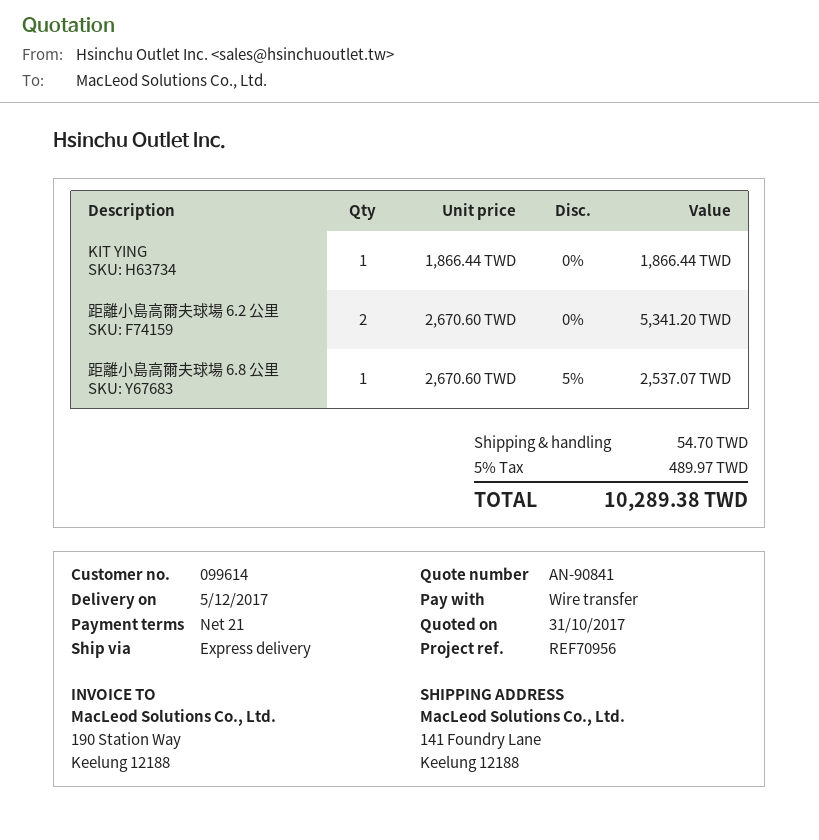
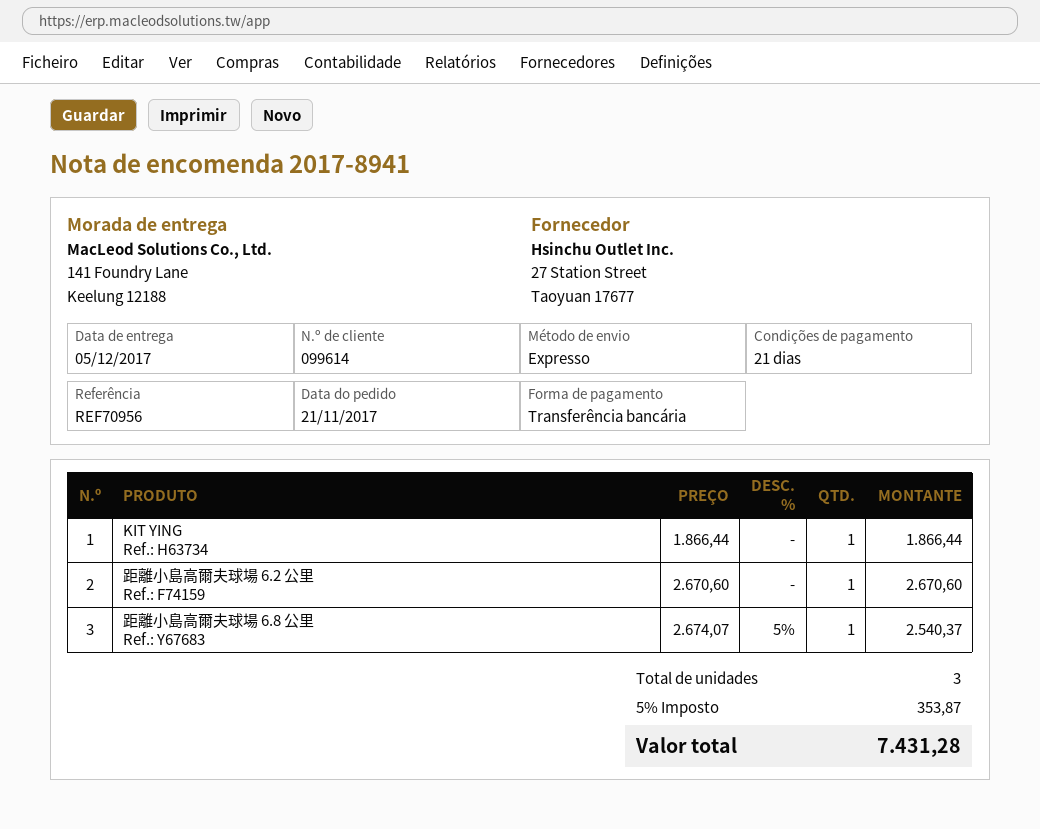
距離小島高爾夫球場 6.2 公里: 2 x 2670.60 = 5341.20 -> 1 x 2670.60 = 2670.60
距離小島高爾夫球場 6.8 公里: 1 x 2670.60 - 5% = 2537.07 -> 1 x 2674.07 - 5% = 2540.37
shipping: 54.70 -> none
tax: 5% = 489.97 -> 5% = 353.87
total: 10289.38 -> 7431.28

